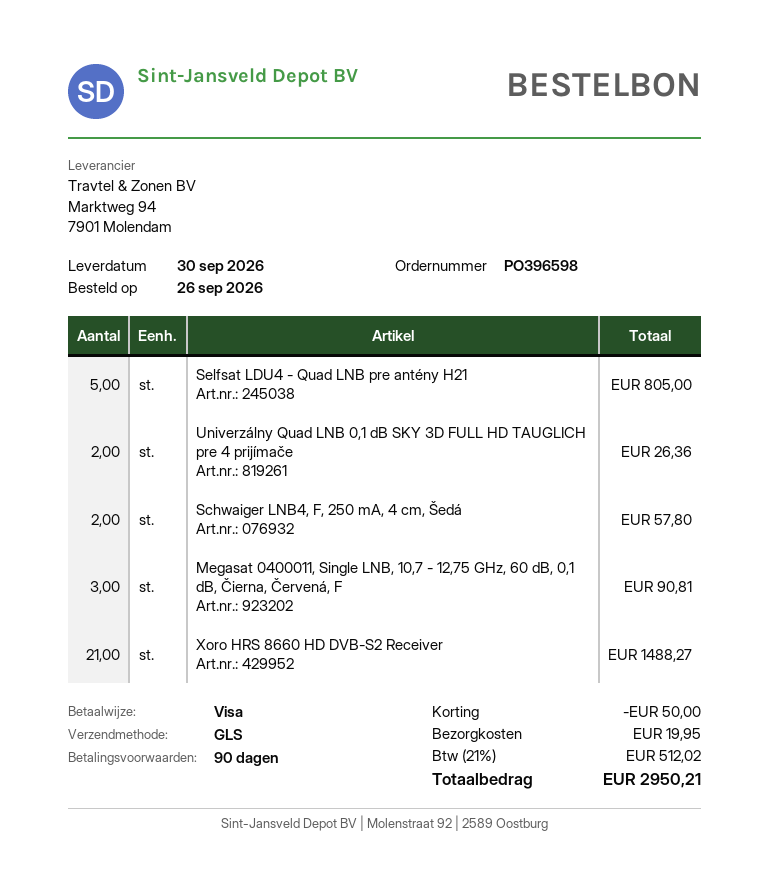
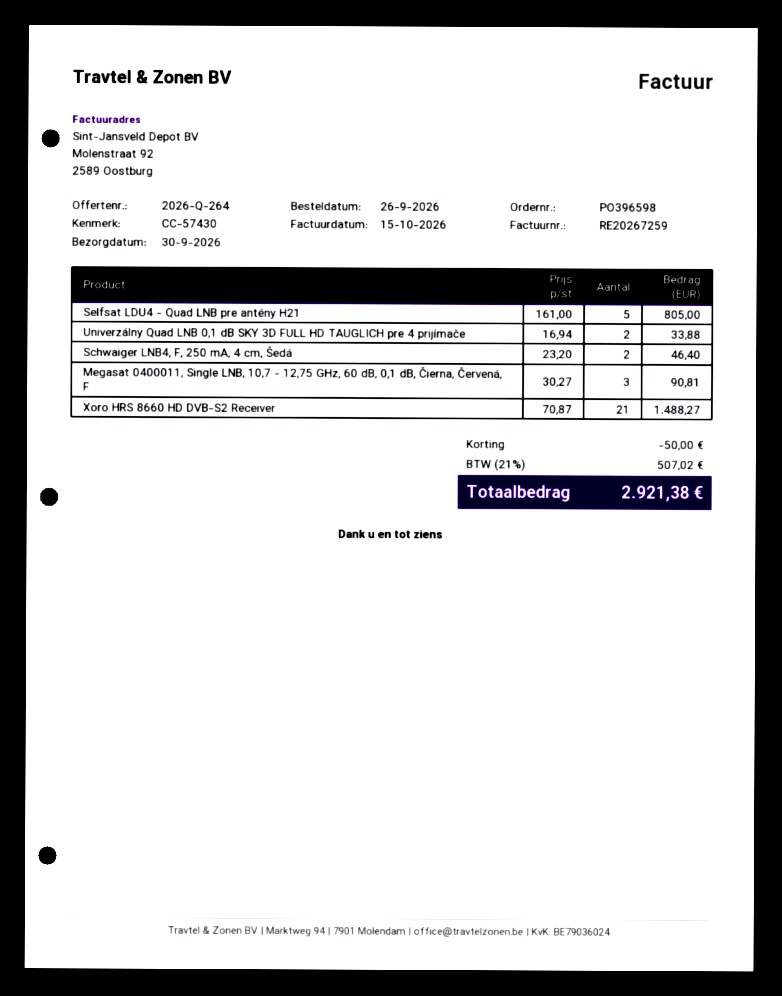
Univerzálny Quad LNB 0,1 dB SKY 3D FULL HD TAUGLICH pre 4 prijímače: 2 for 26.36 -> 2 for 33.88
Schwaiger LNB4, F, 250 mA, 4 cm, Šedá: 2 for 57.80 -> 2 for 46.40
shipping: 19.95 -> none
tax: 21% = 512.02 -> 21% = 507.02
total: 2950.21 -> 2921.38

